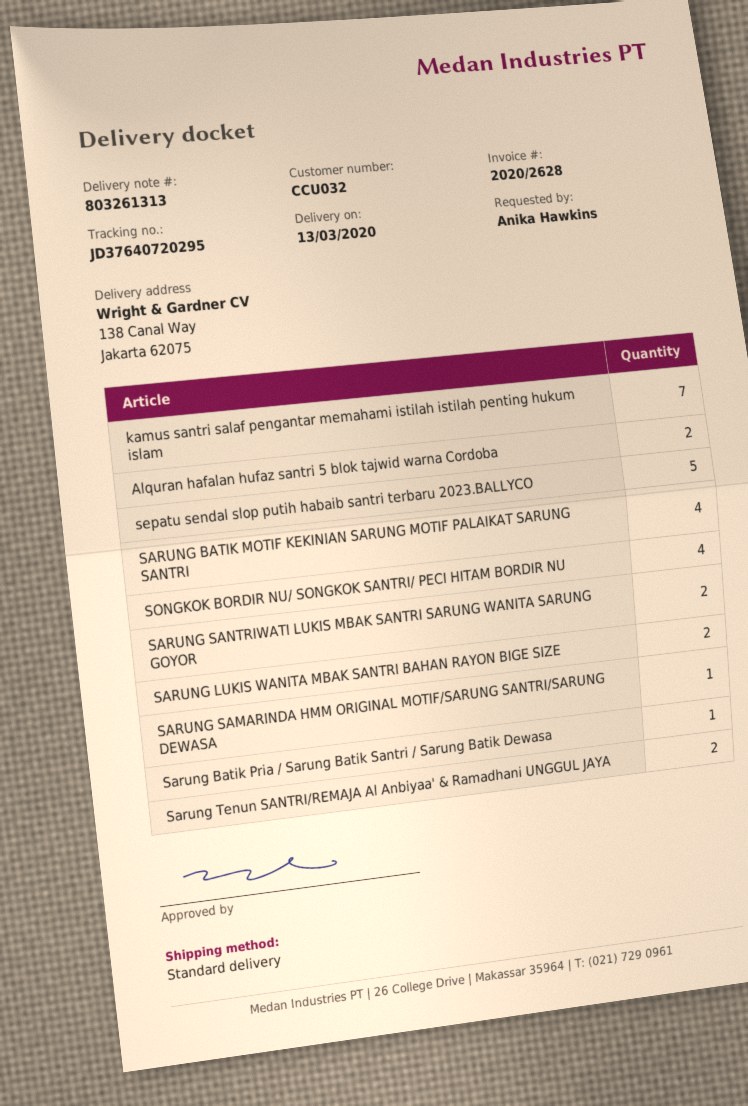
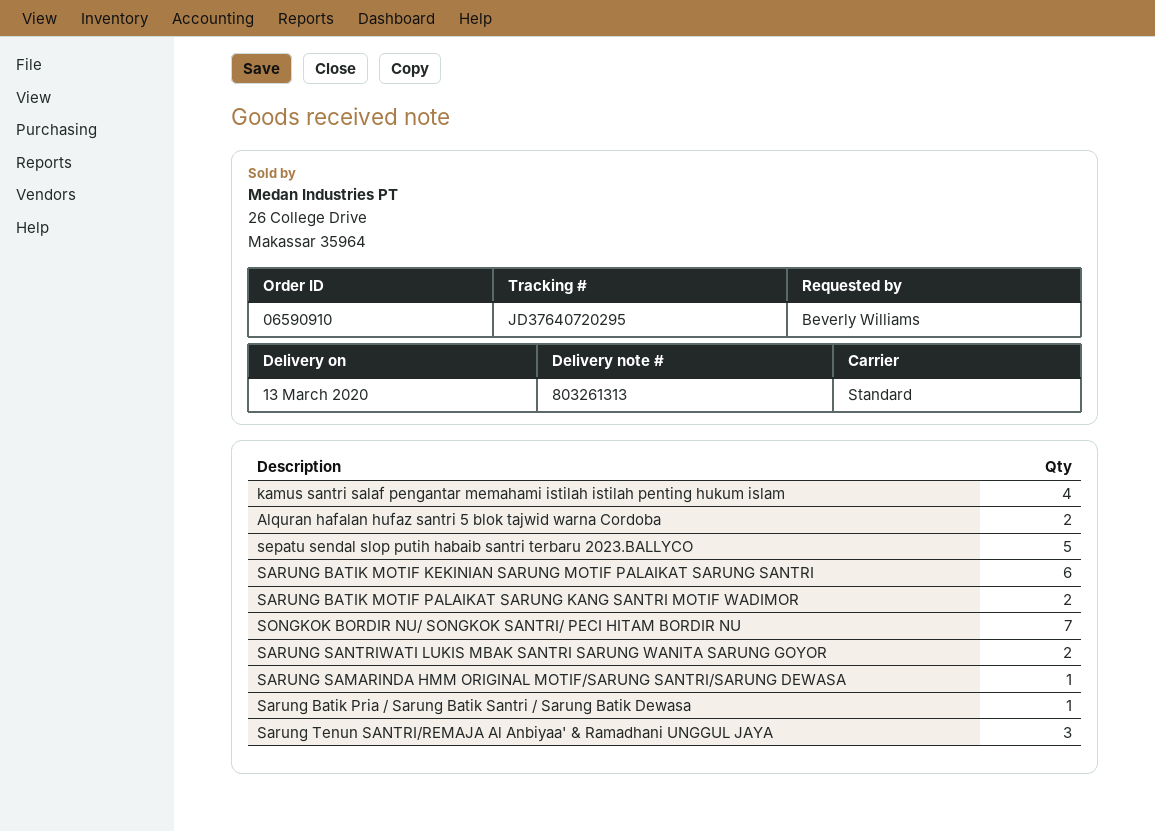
ordered by: Anika Hawkins -> Beverly Williams
kamus santri salaf pengantar memahami istilah istilah penting hukum islam: 7 -> 4
SARUNG BATIK MOTIF KEKINIAN SARUNG MOTIF PALAIKAT SARUNG SANTRI: 4 -> 6
SONGKOK BORDIR NU/ SONGKOK SANTRI/ PECI HITAM BORDIR NU: 4 -> 7
SARUNG LUKIS WANITA MBAK SANTRI BAHAN RAYON BIGE SIZE: 2 -> none
Sarung Tenun SANTRI/REMAJA Al Anbiyaa' & Ramadhani UNGGUL JAYA: 2 -> 3
SARUNG BATIK MOTIF PALAIKAT SARUNG KANG SANTRI MOTIF WADIMOR: none -> 2

